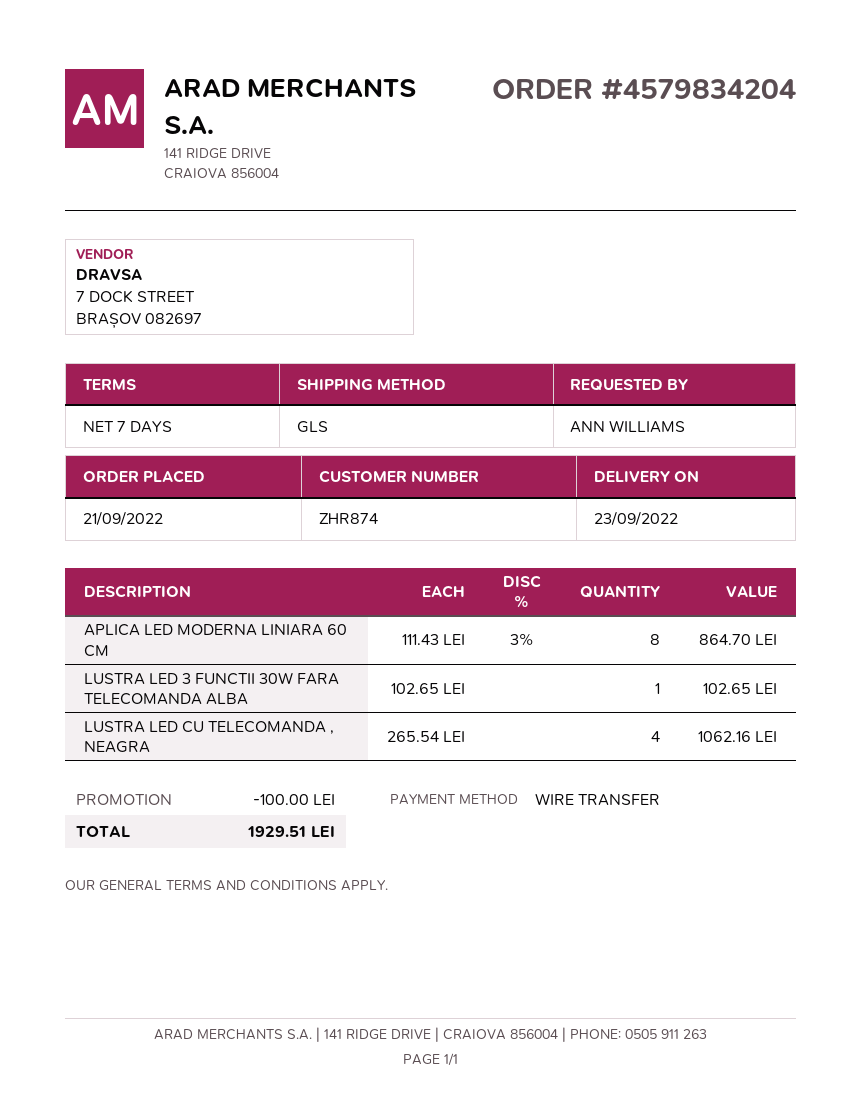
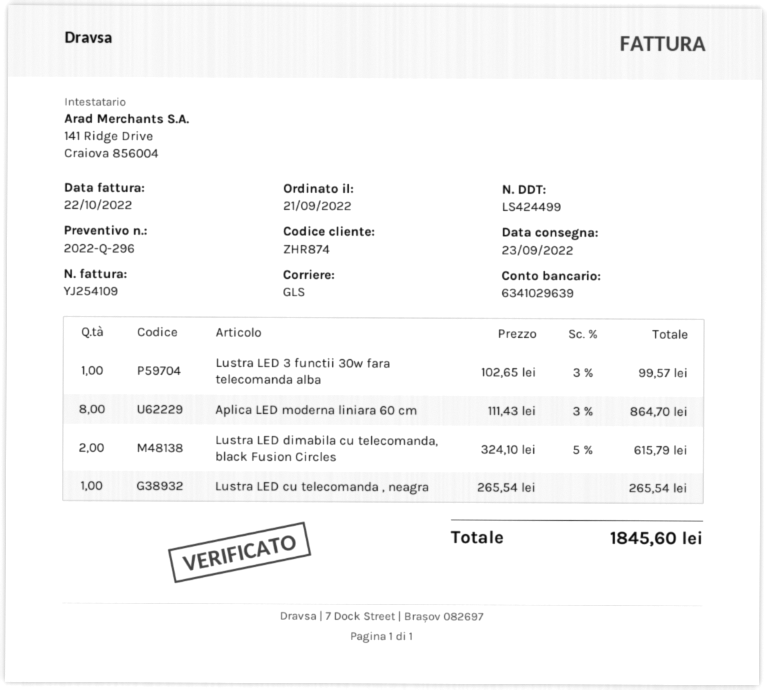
LUSTRA LED 3 FUNCTII 30W FARA TELECOMANDA ALBA: 1 x 102.65 = 102.65 -> 1 x 102.65 - 3% = 99.57
LUSTRA LED CU TELECOMANDA , NEAGRA: 4 x 265.54 = 1062.16 -> 1 x 265.54 = 265.54
Lustra LED dimabila cu telecomanda, black Fusion Circles: none -> 2 x 324.10 - 5% = 615.79
discount: 100.00 -> none
total: 1929.51 -> 1845.60

